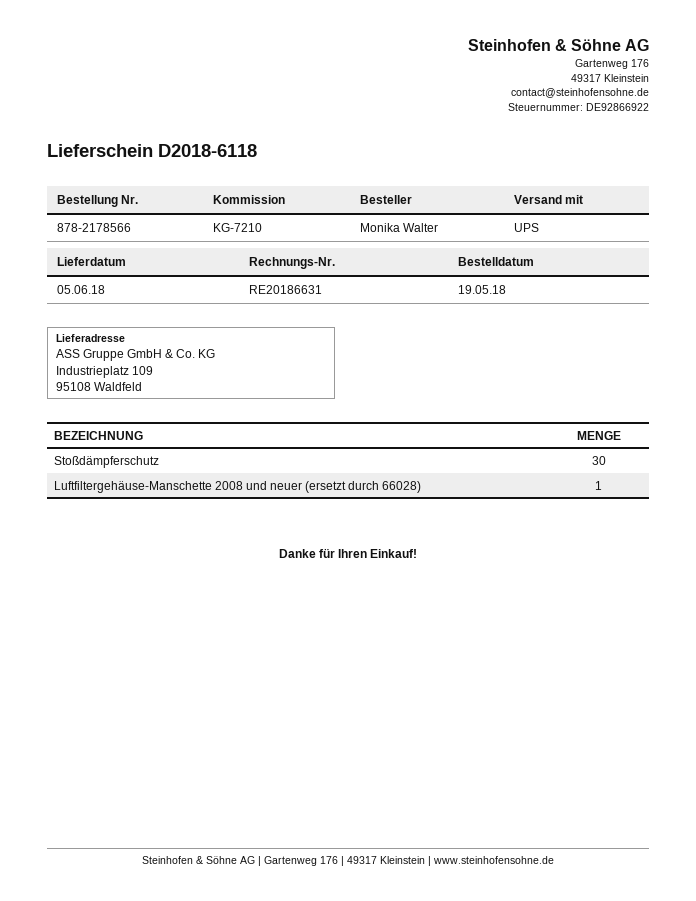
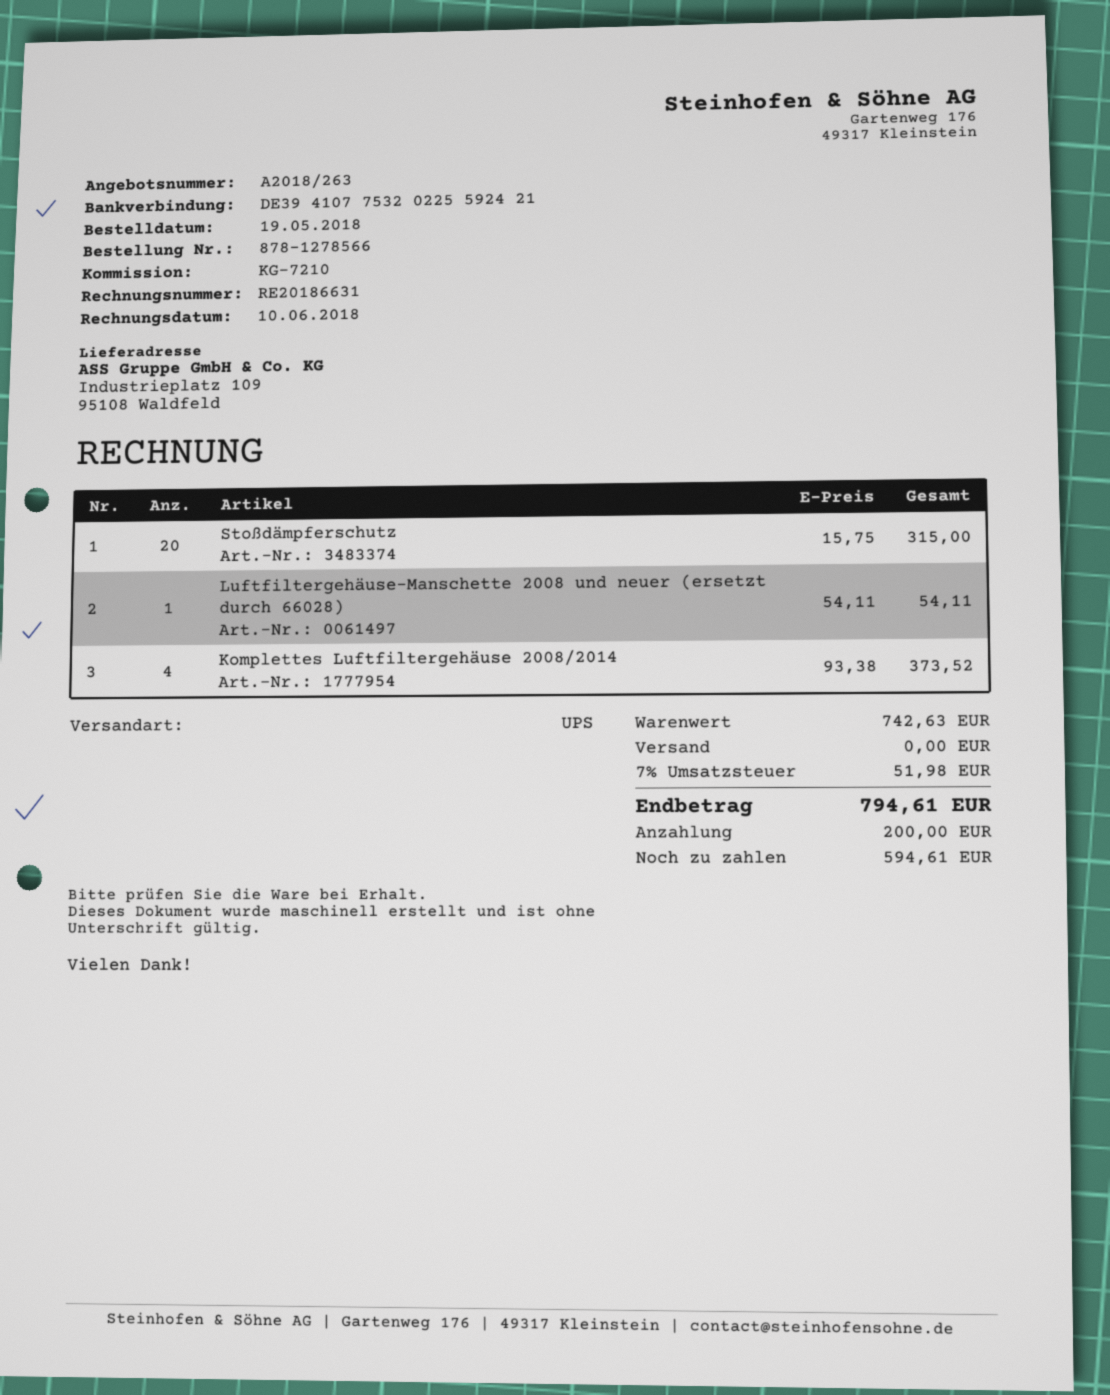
order number: 878-2178566 -> 878-1278566
Stoßdämpferschutz: 30 -> 20
Komplettes Luftfiltergehäuse 2008/2014: none -> 4

